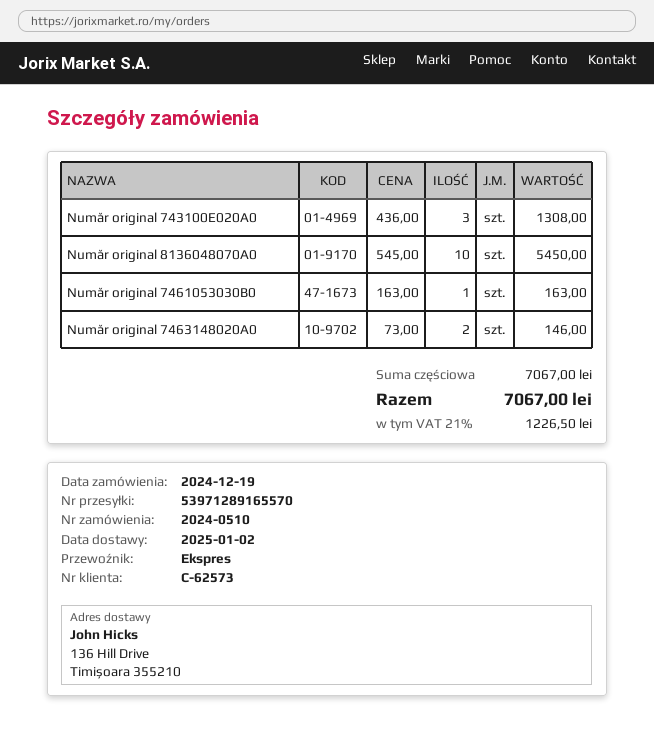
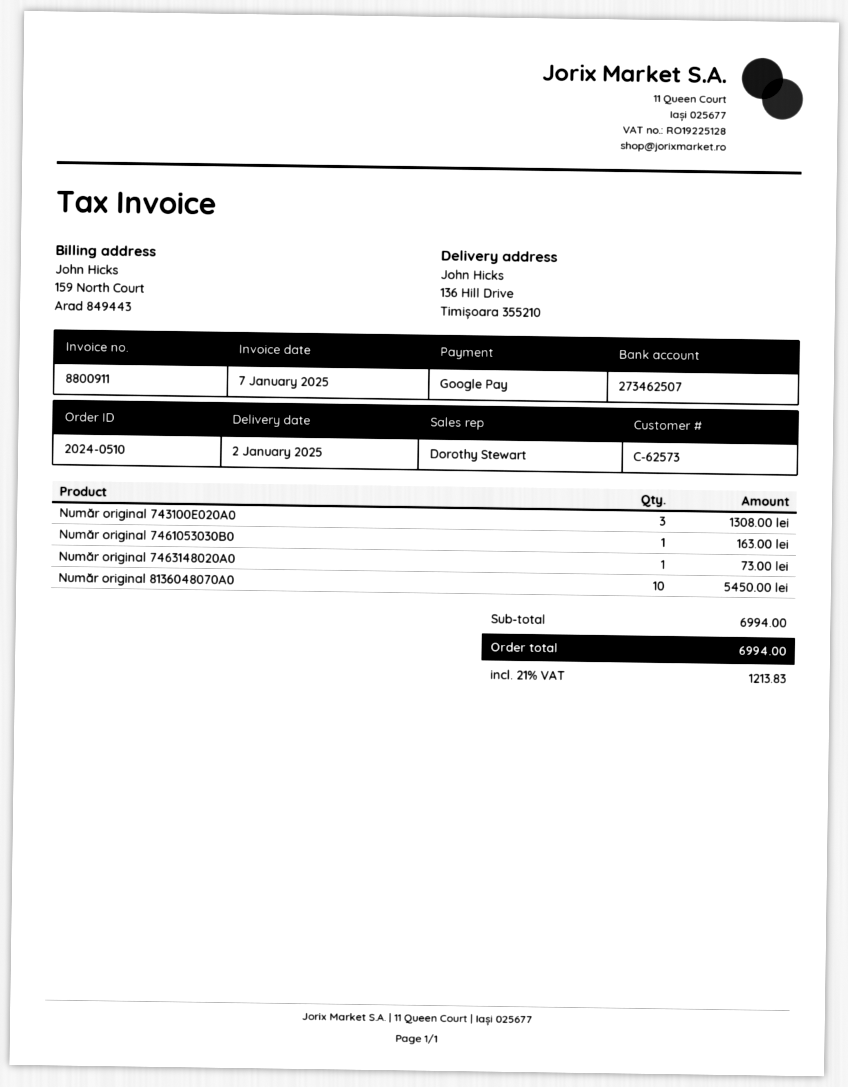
Număr original 7463148020A0: 2 for 146.00 -> 1 for 73.00
subtotal: 7067.00 -> 6994.00
tax: 21% = 1226.50 -> 21% = 1213.83
total: 7067.00 -> 6994.00

